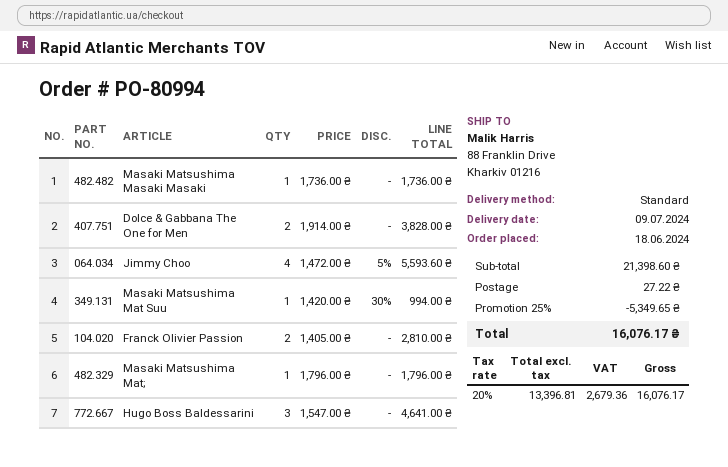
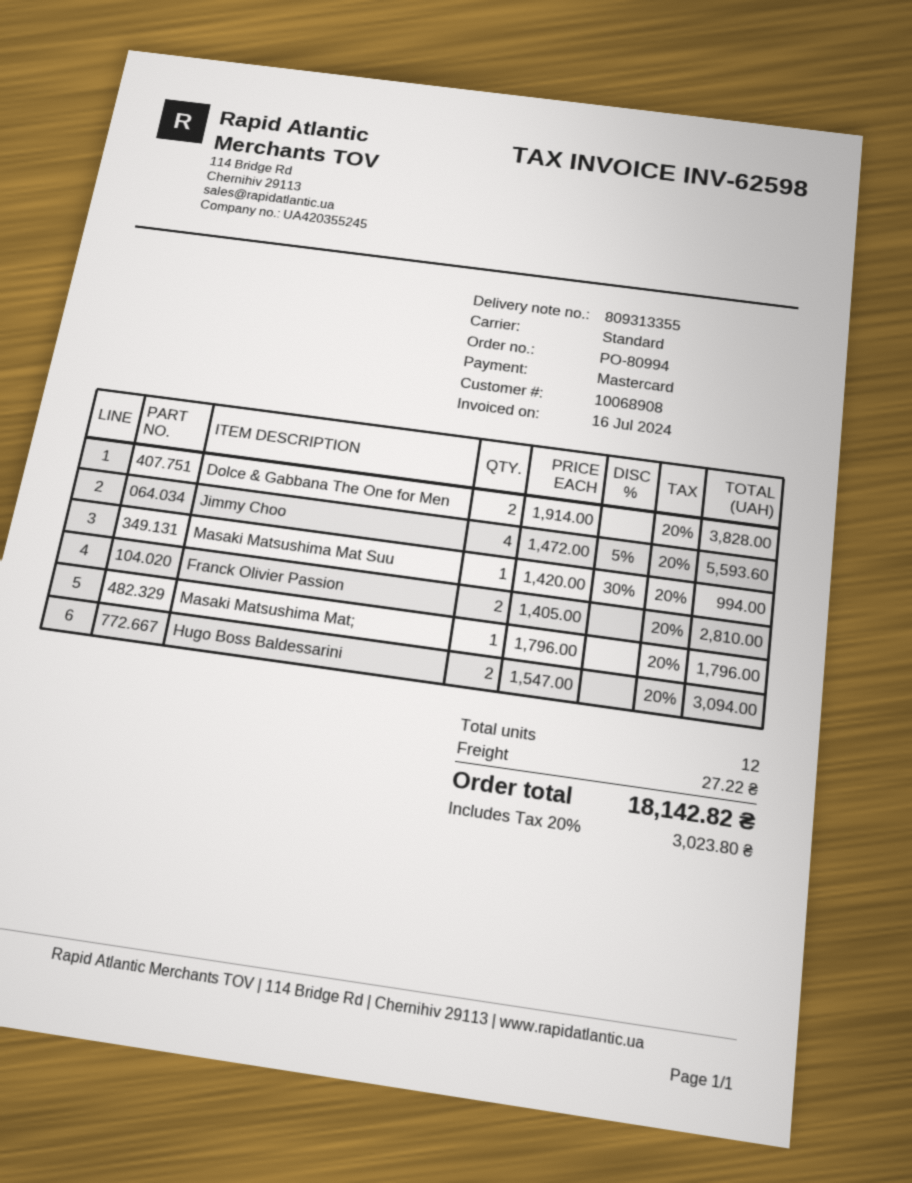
Masaki Matsushima Masaki Masaki: 1 x 1736.00 = 1736.00 -> none
Hugo Boss Baldessarini: 3 x 1547.00 = 4641.00 -> 2 x 1547.00 = 3094.00
discount: 25% = 5349.65 -> none
tax: 20% = 2679.36 -> 20% = 3023.80
total: 16076.17 -> 18142.82

